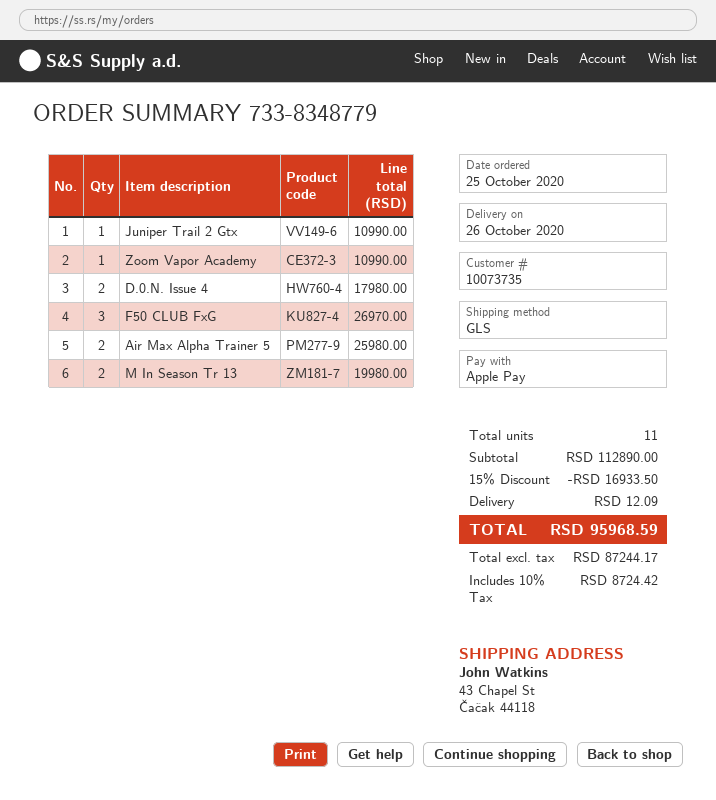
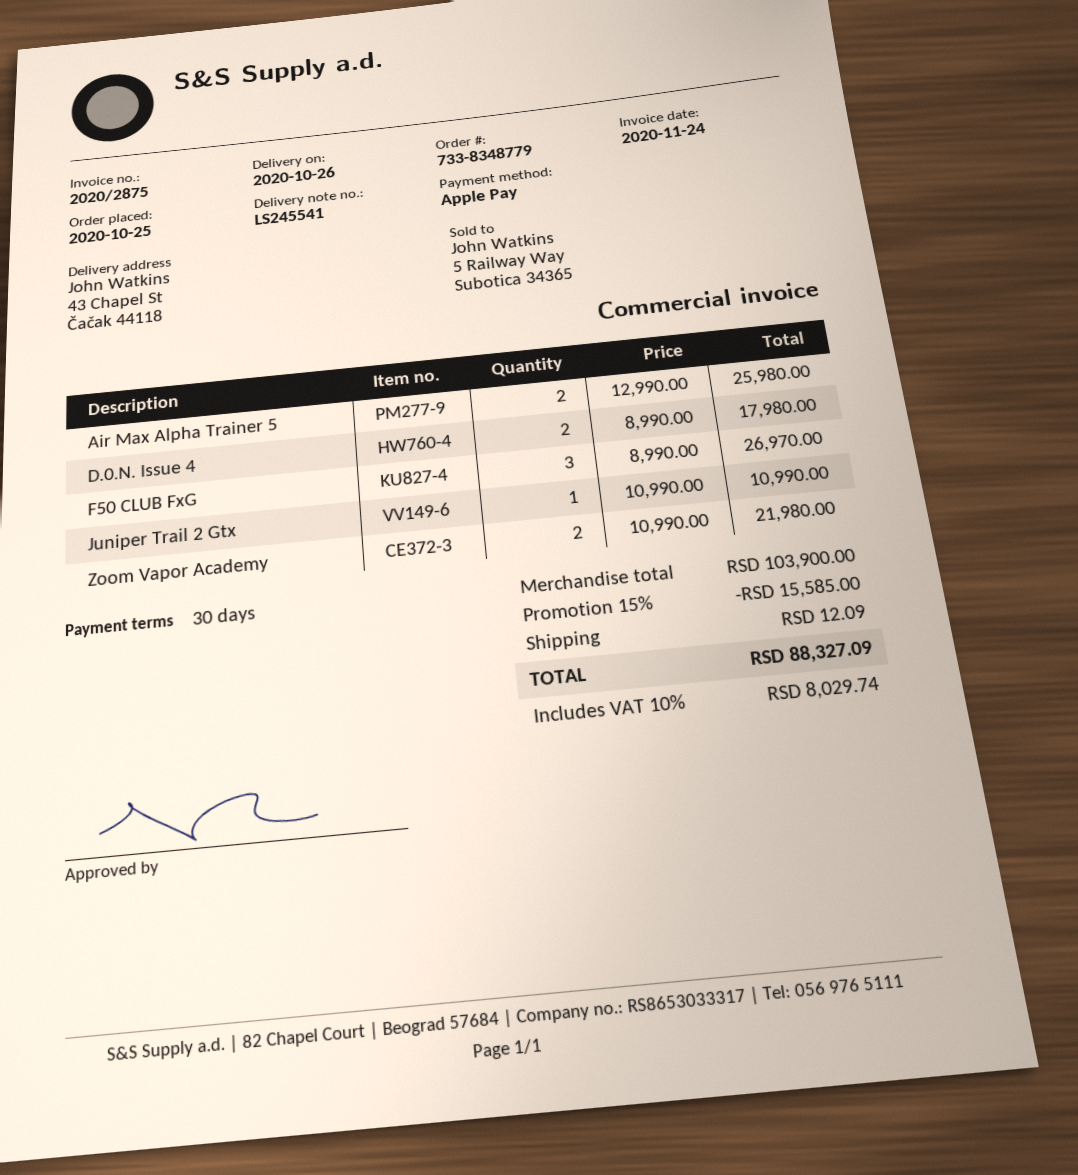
Zoom Vapor Academy: 1 for 10990.00 -> 2 for 21980.00
M In Season Tr 13: 2 for 19980.00 -> none
subtotal: 112890.00 -> 103900.00
discount: 15% = 16933.50 -> 15% = 15585.00
tax: 10% = 8724.42 -> 10% = 8029.74
total: 95968.59 -> 88327.09

